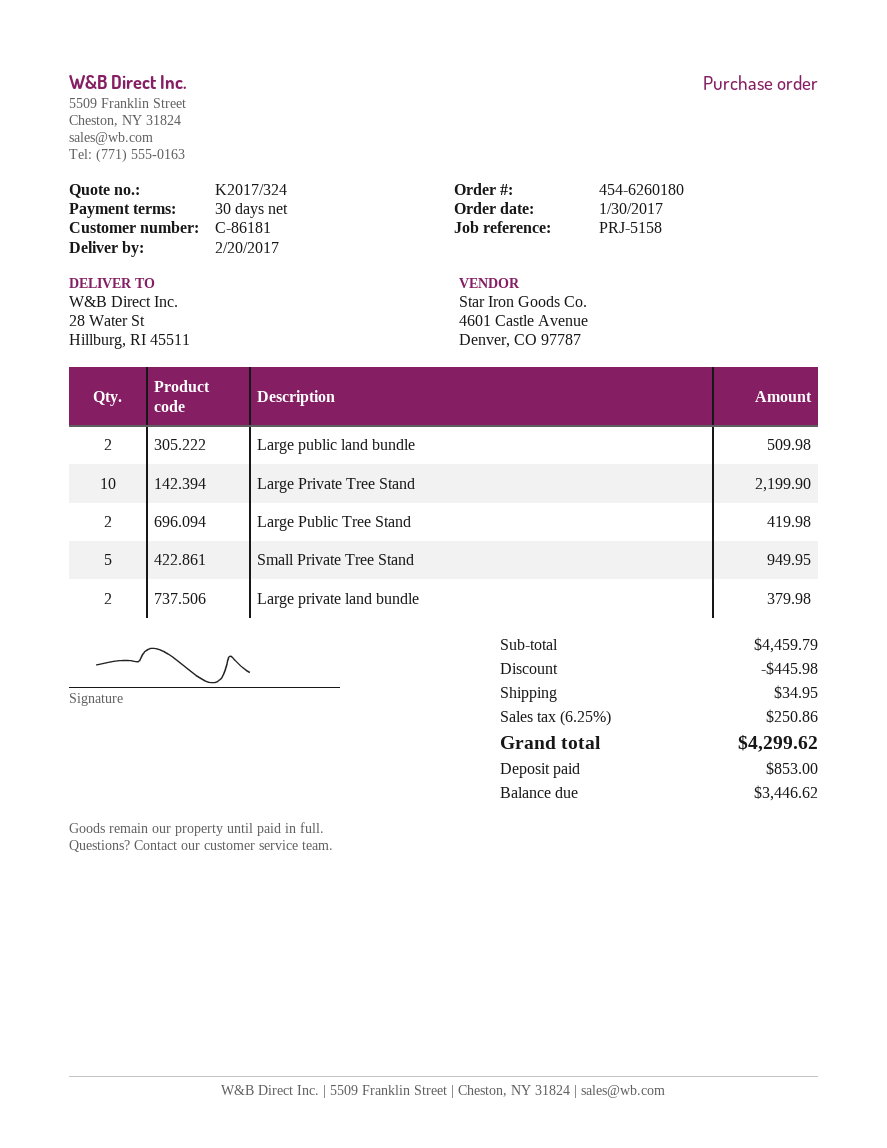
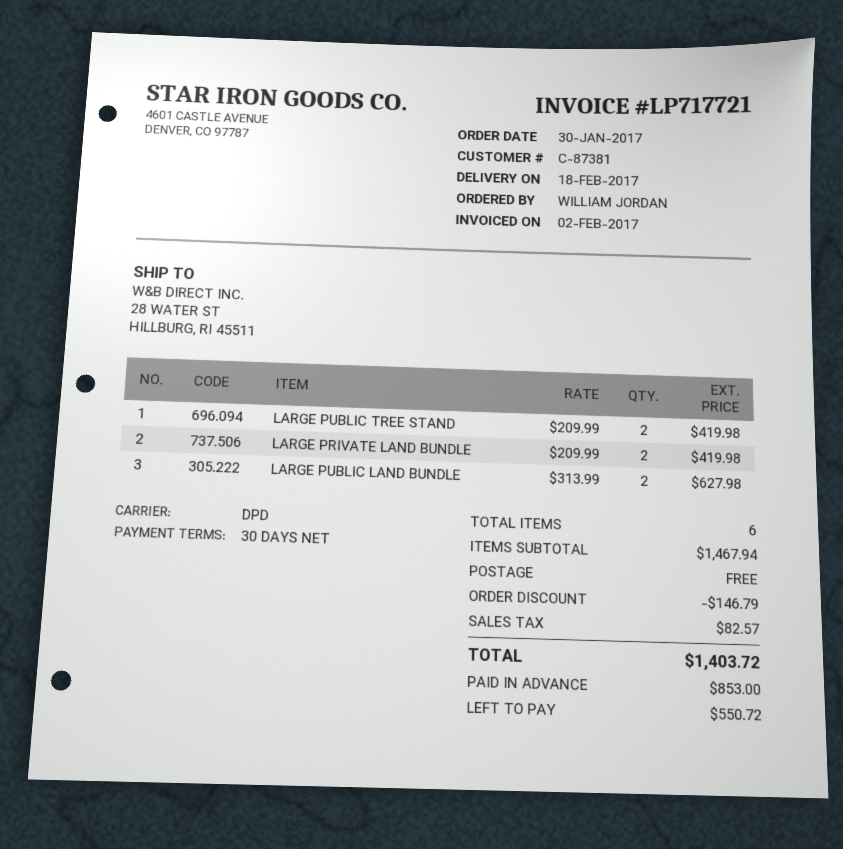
delivery date: 2017-02-20 -> 2017-02-18
customer number: C-86181 -> C-87381
Large public land bundle: 2 for 509.98 -> 2 for 627.98
Large Private Tree Stand: 10 for 2199.90 -> none
Small Private Tree Stand: 5 for 949.95 -> none
Large private land bundle: 2 for 379.98 -> 2 for 419.98
subtotal: 4459.79 -> 1467.94
discount: 445.98 -> 146.79
shipping: 34.95 -> 0.00
tax: 250.86 -> 82.57
total: 4299.62 -> 1403.72
balance: 3446.62 -> 550.72

